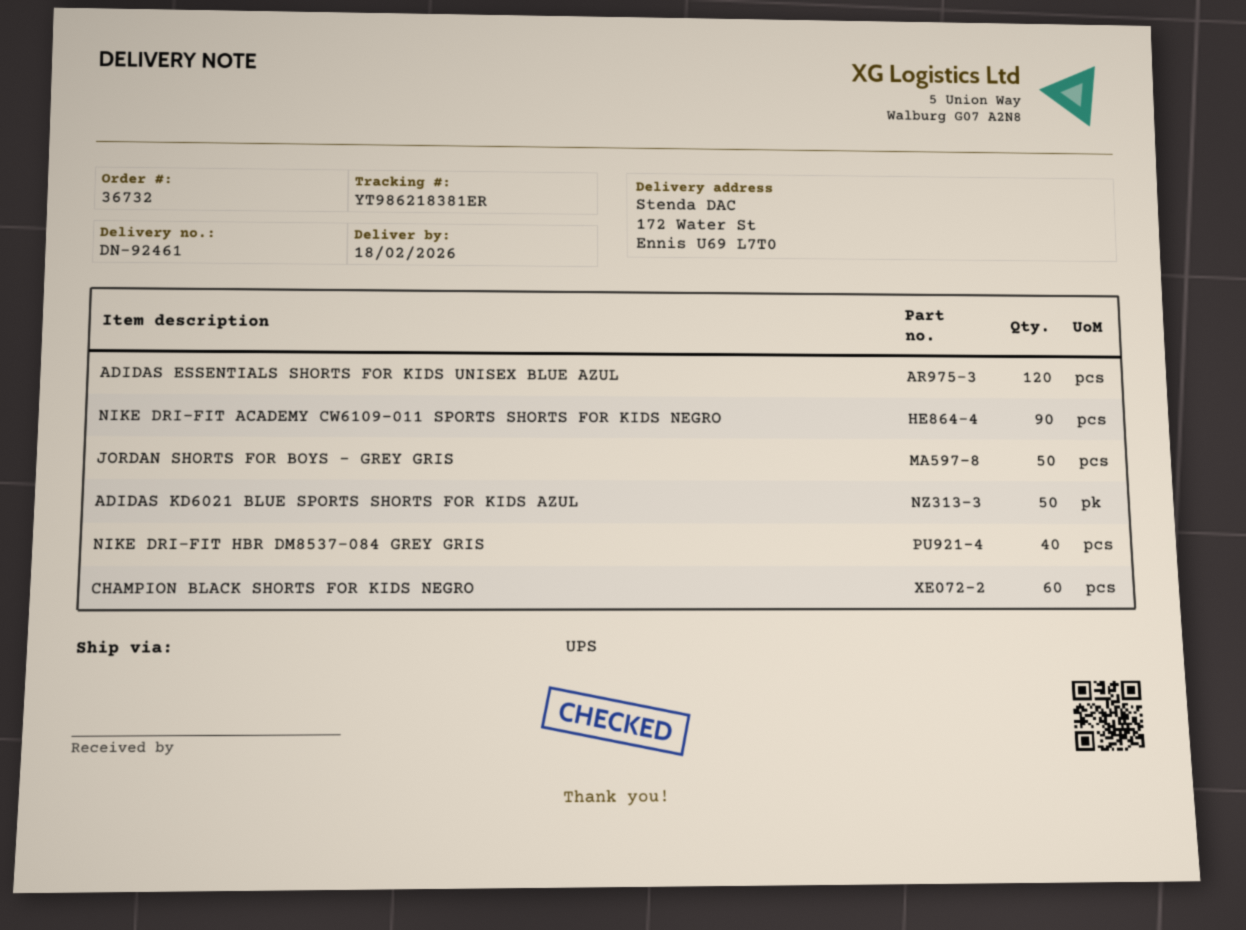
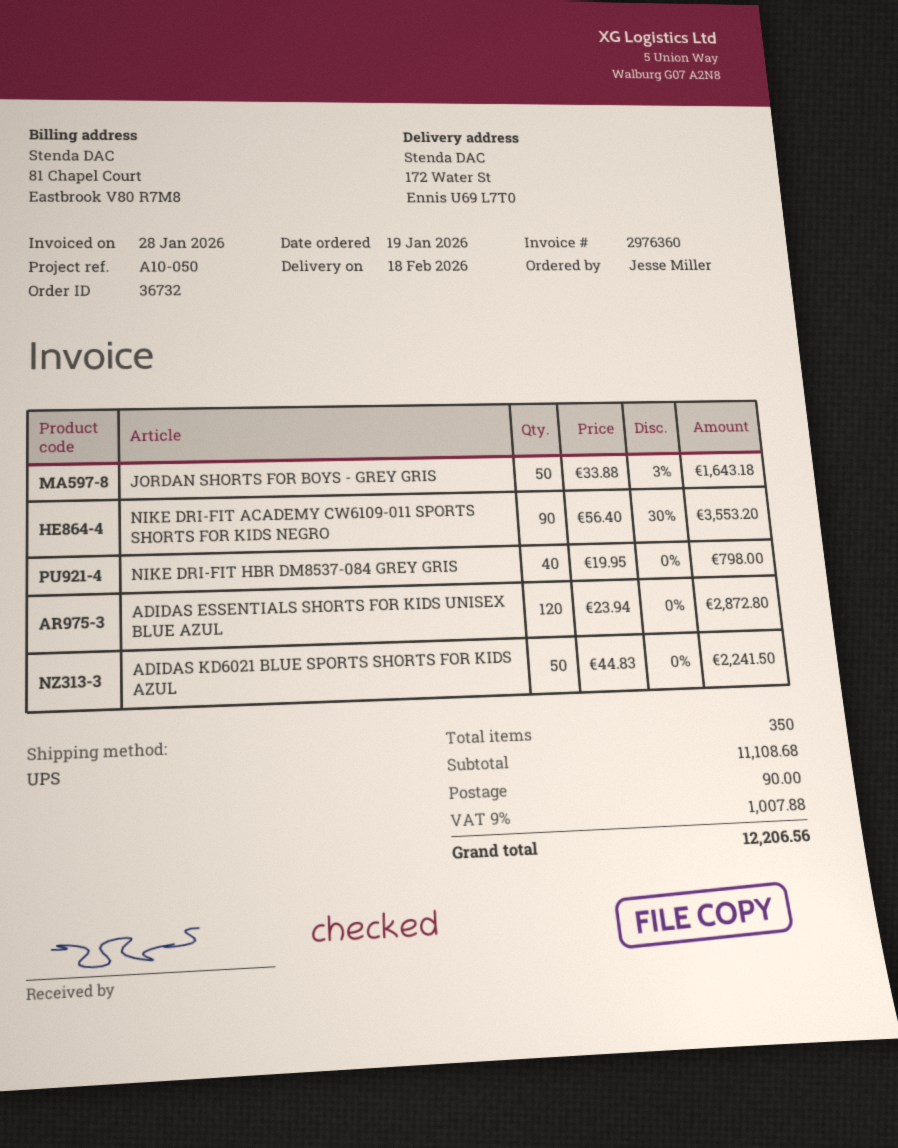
CHAMPION BLACK SHORTS FOR KIDS NEGRO: 60 -> none

